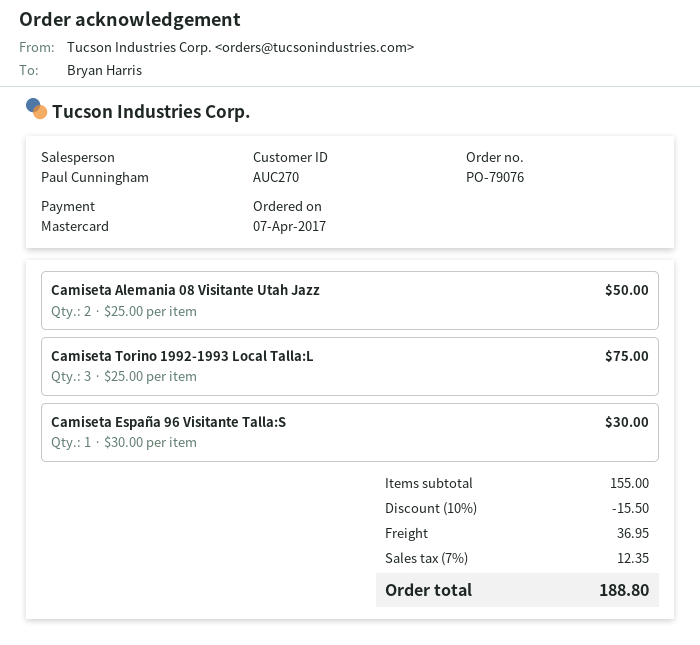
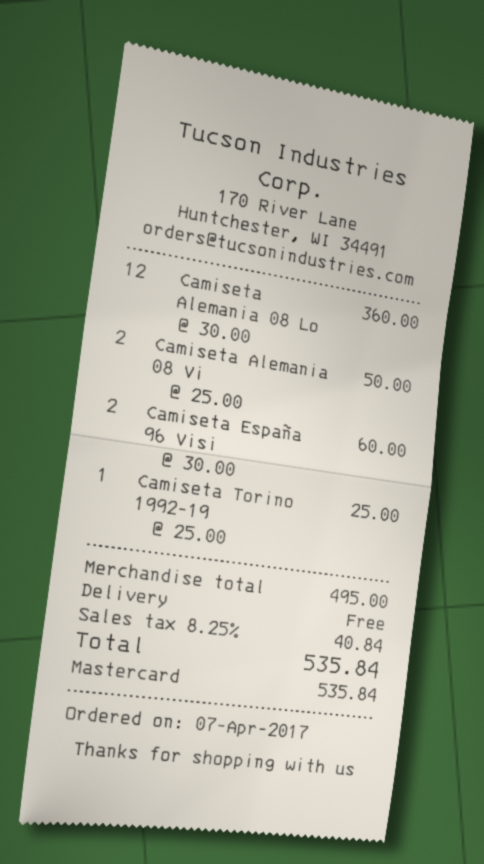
Camiseta Torino 1992-1993 Local Talla:L: 3 x 25.00 = 75.00 -> 1 x 25.00 = 25.00
Camiseta España 96 Visitante Talla:S: 1 x 30.00 = 30.00 -> 2 x 30.00 = 60.00
Camiseta Alemania 08 Lo: none -> 12 x 30.00 = 360.00
subtotal: 155.00 -> 495.00
discount: 10% = 15.50 -> none
shipping: 36.95 -> 0.00
tax: 7% = 12.35 -> 8.25% = 40.84
total: 188.80 -> 535.84

